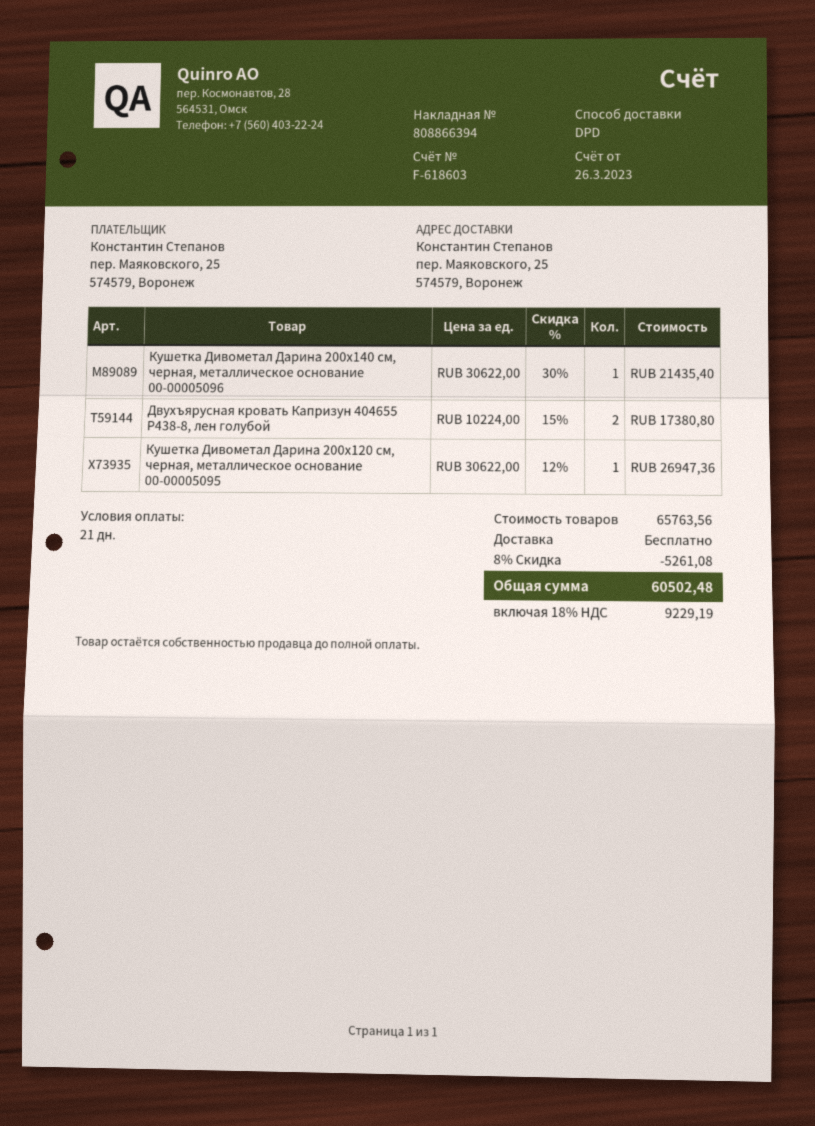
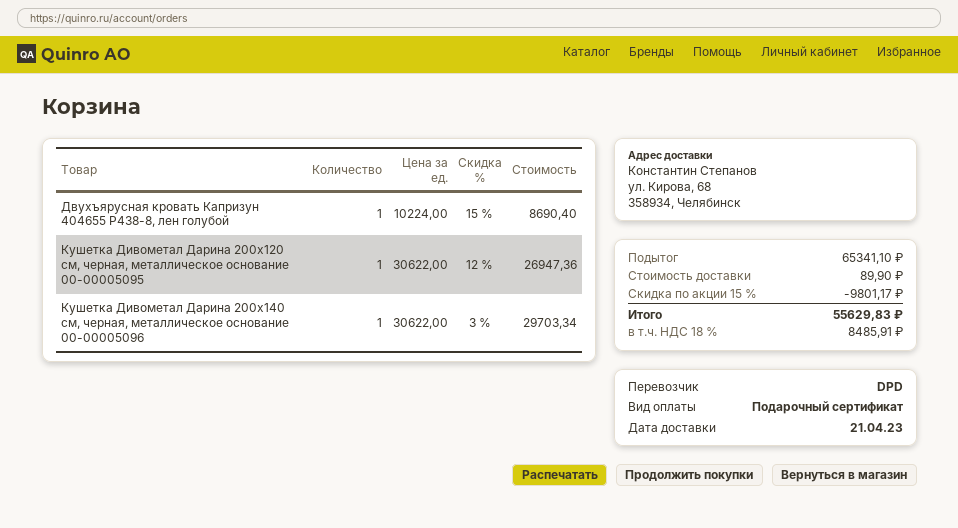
ship to: пер. Маяковского, 25, 574579, Воронеж -> ул. Кирова, 68, 358934, Челябинск
Кушетка Дивометал Дарина 200x140 см, черная, металлическое основание 00-00005096: 1 x 30622.00 - 30% = 21435.40 -> 1 x 30622.00 - 3% = 29703.34
Двухъярусная кровать Капризун 404655 Р438-8, лен голубой: 2 x 10224.00 - 15% = 17380.80 -> 1 x 10224.00 - 15% = 8690.40
subtotal: 65763.56 -> 65341.10
discount: 8% = 5261.08 -> 15% = 9801.17
shipping: 0.00 -> 89.90
tax: 18% = 9229.19 -> 18% = 8485.91
total: 60502.48 -> 55629.83

